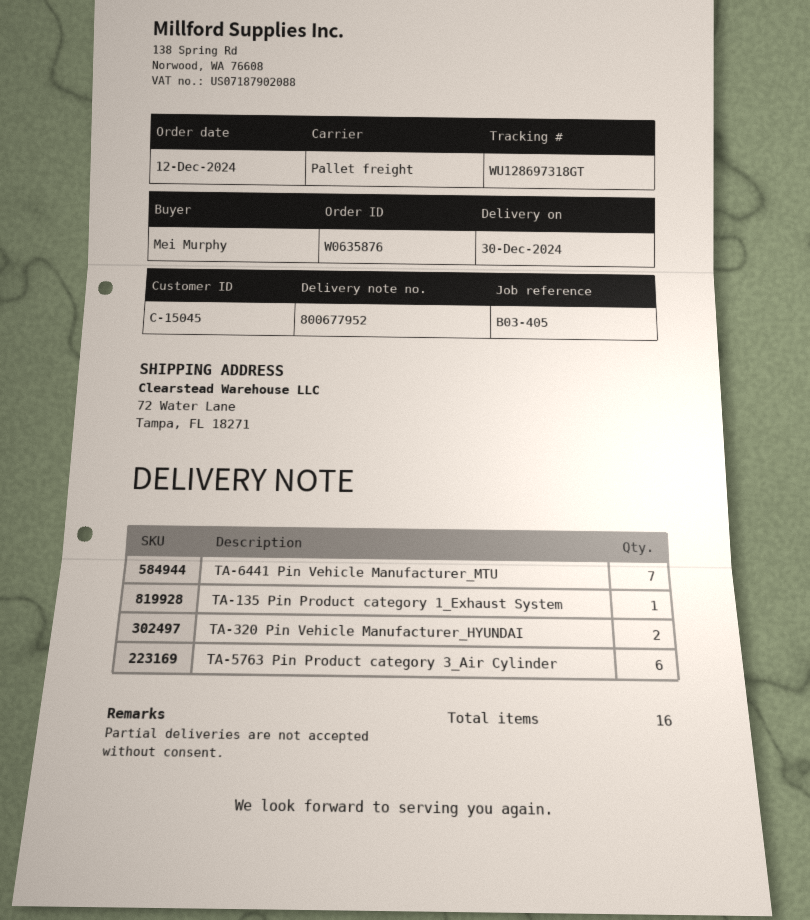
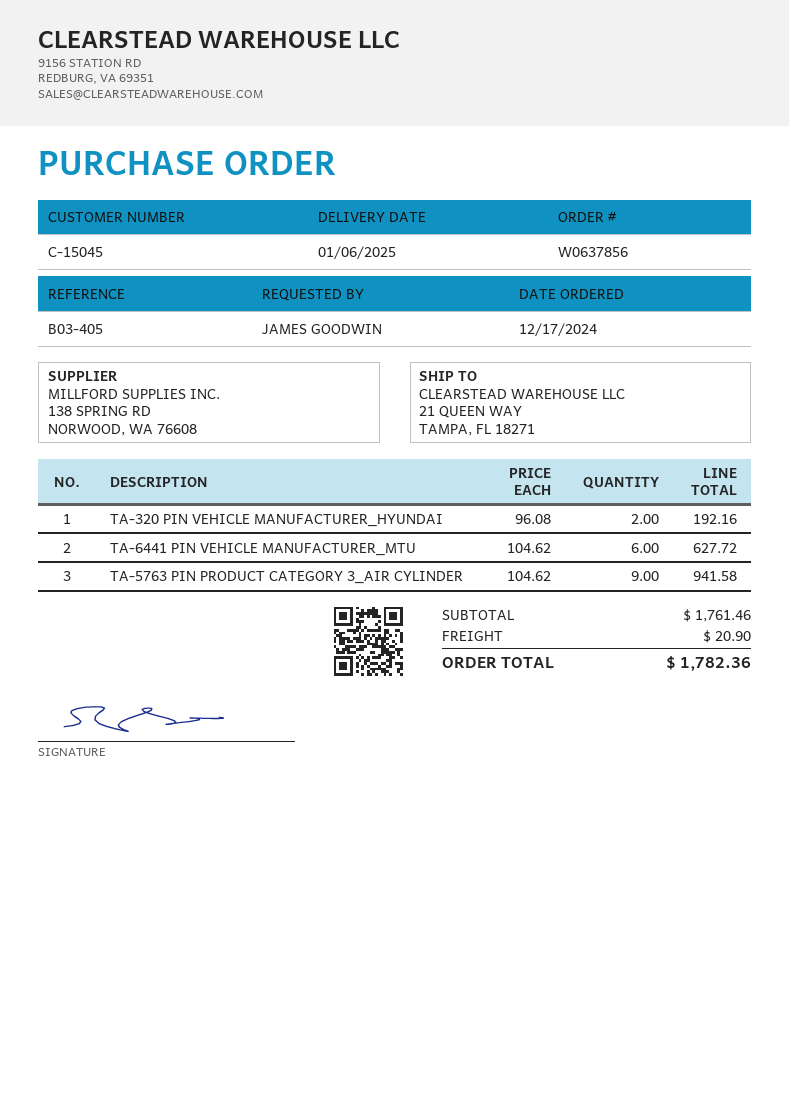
order number: W0635876 -> W0637856
order date: 2024-12-12 -> 2024-12-17
delivery date: 2024-12-30 -> 2025-01-06
ordered by: Mei Murphy -> JAMES GOODWIN
ship to: 72 Water Lane, Tampa, FL 18271 -> 21 QUEEN WAY, TAMPA, FL 18271
TA-6441 Pin Vehicle Manufacturer_MTU: 7 -> 6
TA-135 Pin Product category 1_Exhaust System: 1 -> none
TA-5763 Pin Product category 3_Air Cylinder: 6 -> 9

